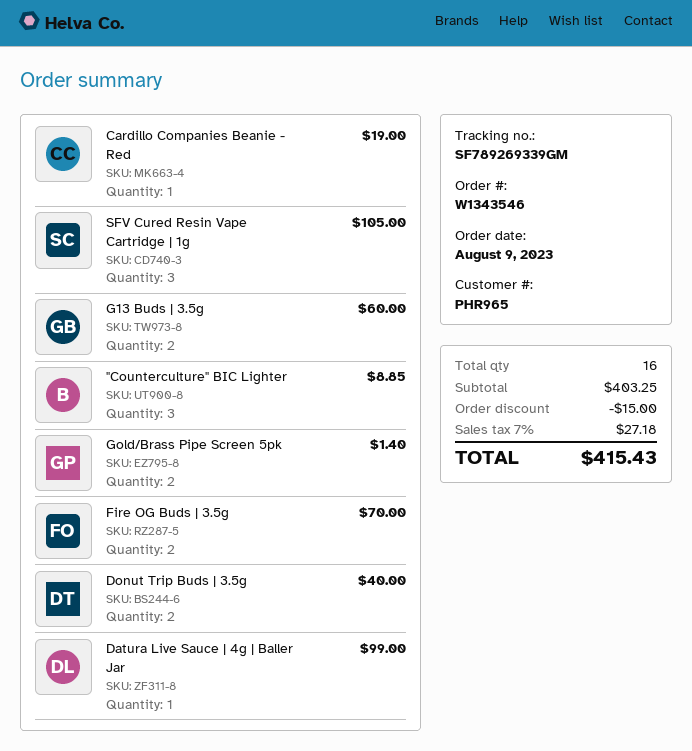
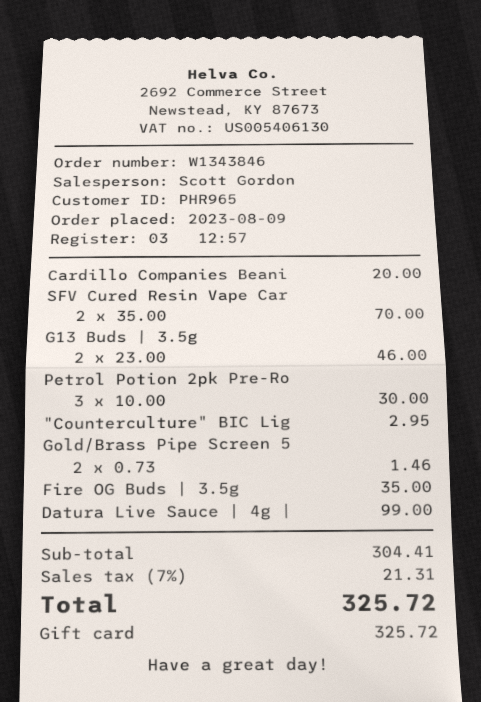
order number: W1343546 -> W1343846
Cardillo Companies Beanie - Red: 1 for 19.00 -> 1 for 20.00
SFV Cured Resin Vape Cartridge | 1g: 3 for 105.00 -> 2 for 70.00
G13 Buds | 3.5g: 2 for 60.00 -> 2 for 46.00
"Counterculture" BIC Lighter: 3 for 8.85 -> 1 for 2.95
Gold/Brass Pipe Screen 5pk: 2 for 1.40 -> 2 for 1.46
Fire OG Buds | 3.5g: 2 for 70.00 -> 1 for 35.00
Donut Trip Buds | 3.5g: 2 for 40.00 -> none
Petrol Potion 2pk Pre-Ro: none -> 3 for 30.00
subtotal: 403.25 -> 304.41
discount: 15.00 -> none
tax: 7% = 27.18 -> 7% = 21.31
total: 415.43 -> 325.72

